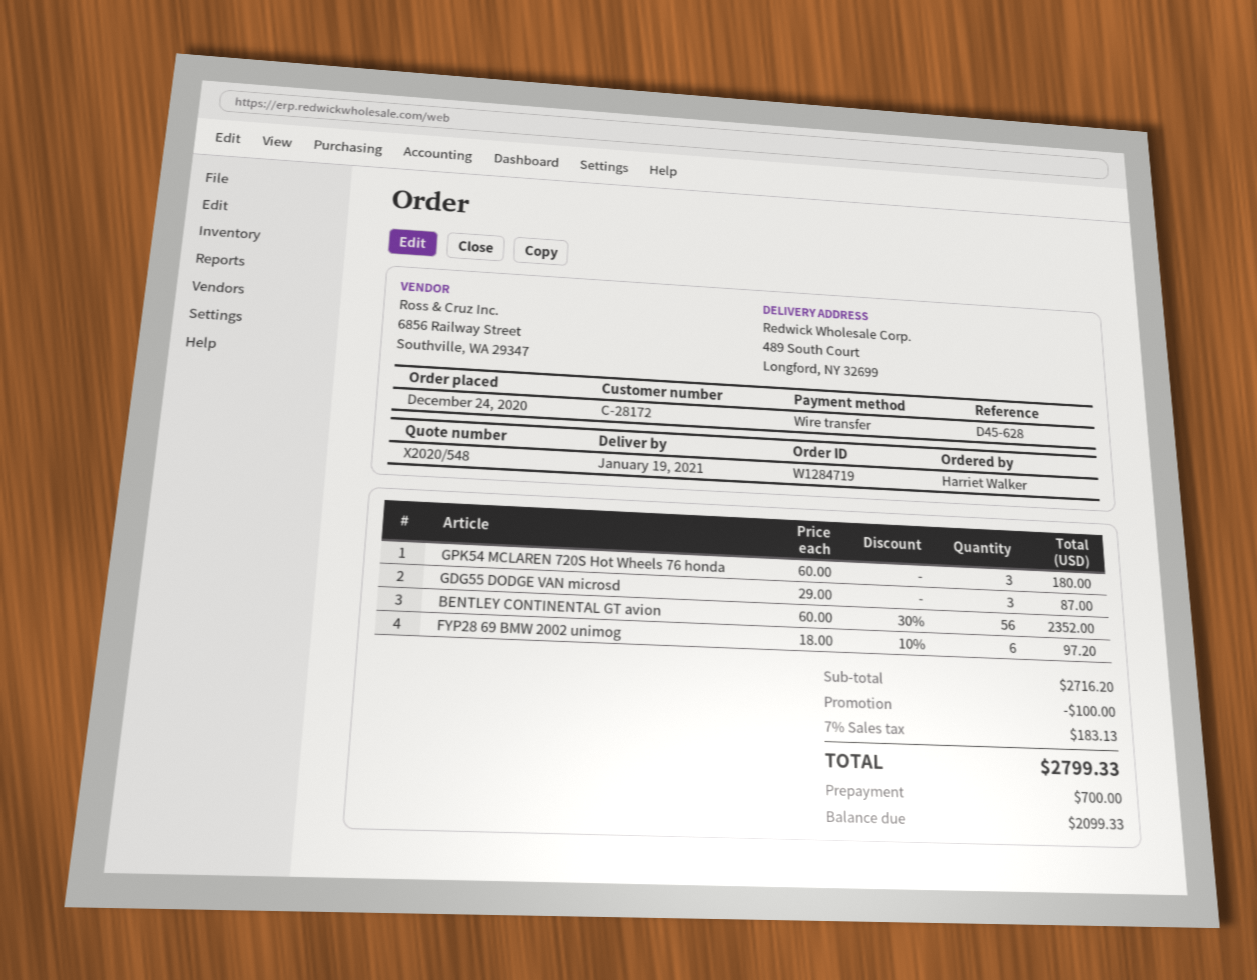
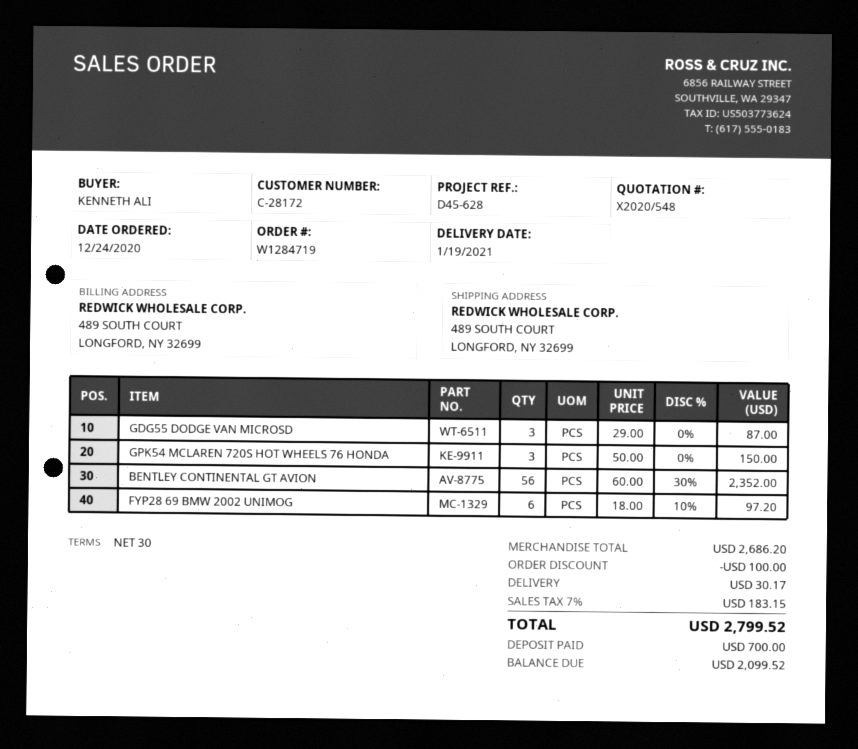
ordered by: Harriet Walker -> KENNETH ALI
GPK54 MCLAREN 720S Hot Wheels 76 honda: 3 x 60.00 = 180.00 -> 3 x 50.00 = 150.00
subtotal: 2716.20 -> 2686.20
shipping: none -> 30.17
tax: 7% = 183.13 -> 7% = 183.15
total: 2799.33 -> 2799.52
balance: 2099.33 -> 2099.52

